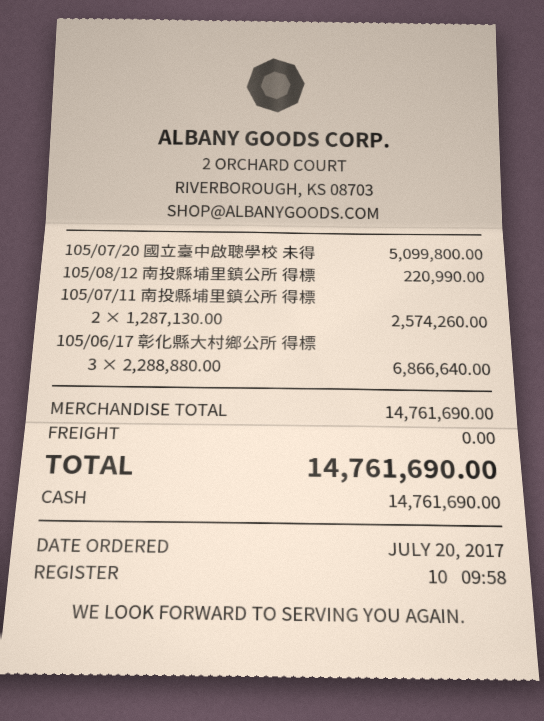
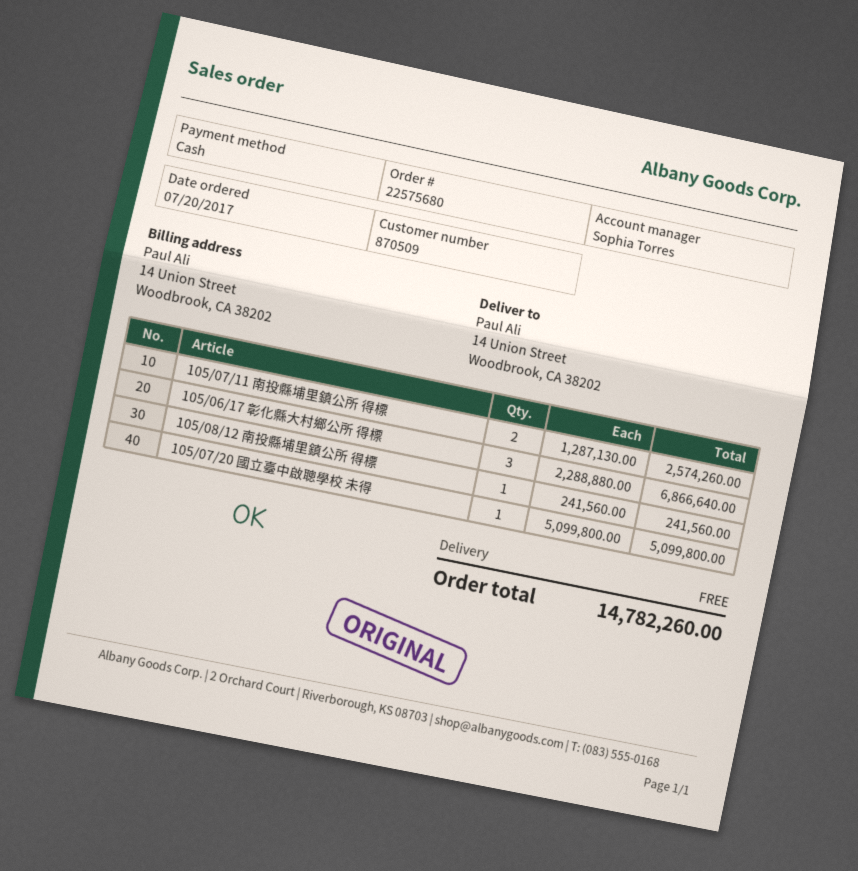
105/08/12 南投縣埔里鎮公所 得標: 1 x 220990.00 = 220990.00 -> 1 x 241560.00 = 241560.00
total: 14761690.00 -> 14782260.00

